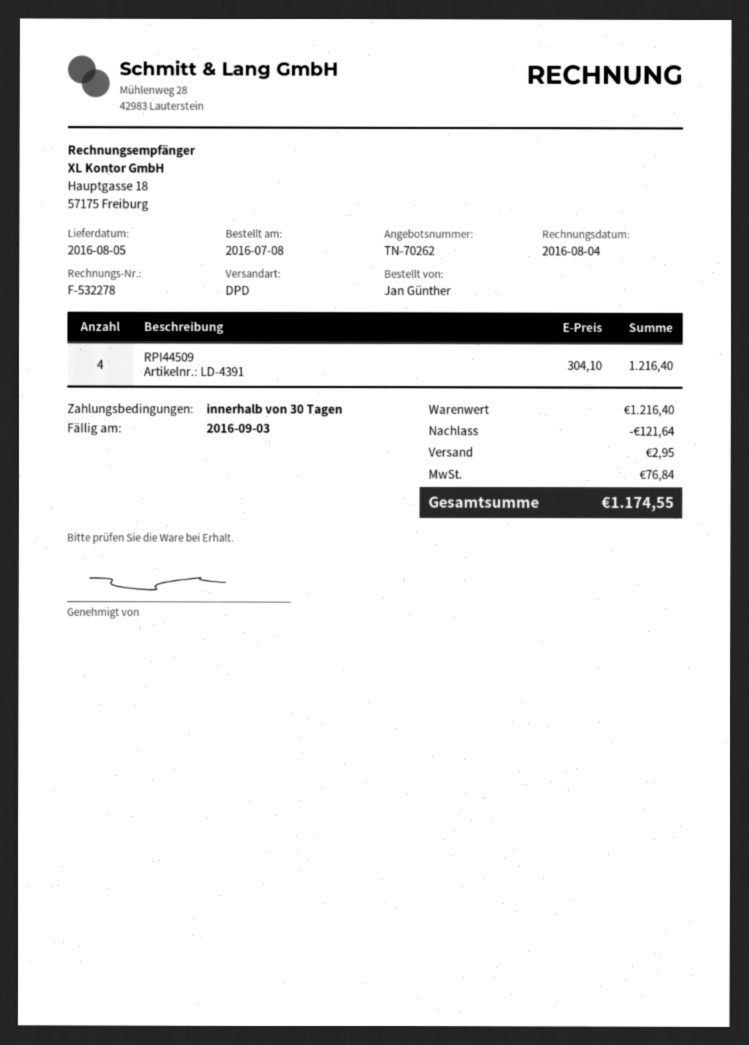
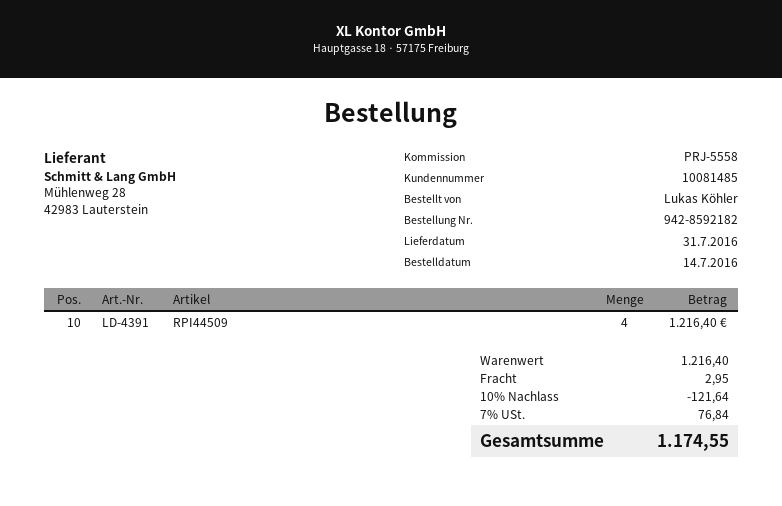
order date: 2016-07-08 -> 2016-07-14
delivery date: 2016-08-05 -> 2016-07-31
ordered by: Jan Günther -> Lukas Köhler

